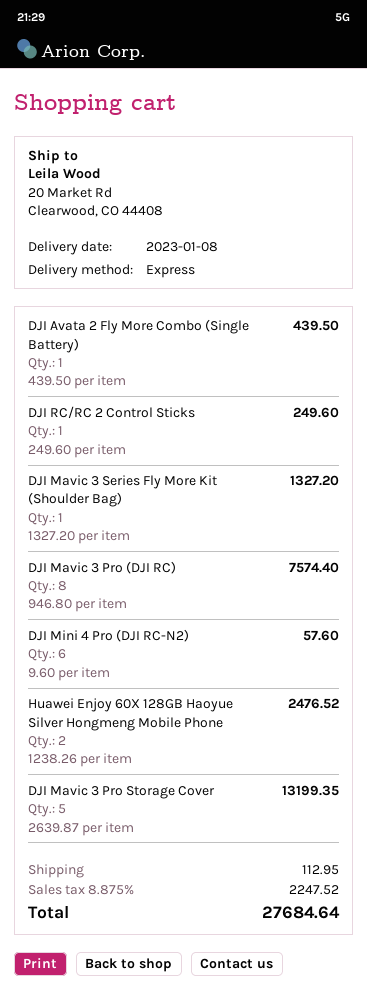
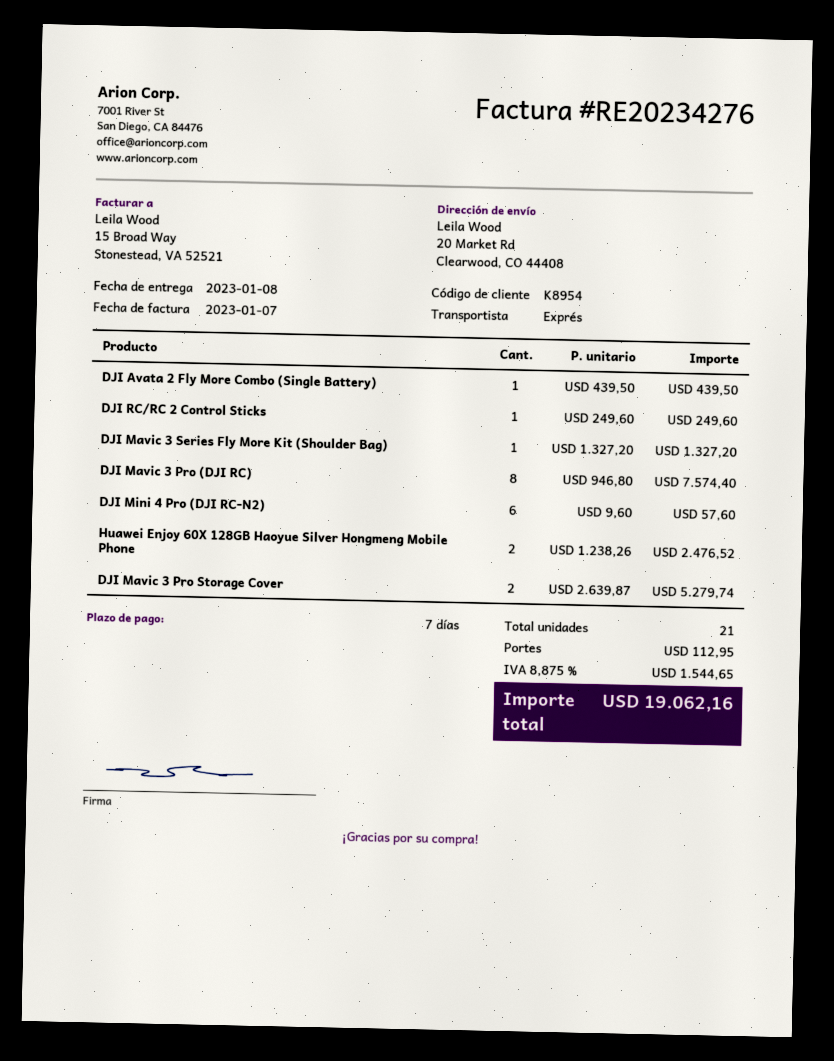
DJI Mavic 3 Pro Storage Cover: 5 x 2639.87 = 13199.35 -> 2 x 2639.87 = 5279.74
tax: 8.875% = 2247.52 -> 8.875% = 1544.65
total: 27684.64 -> 19062.16

